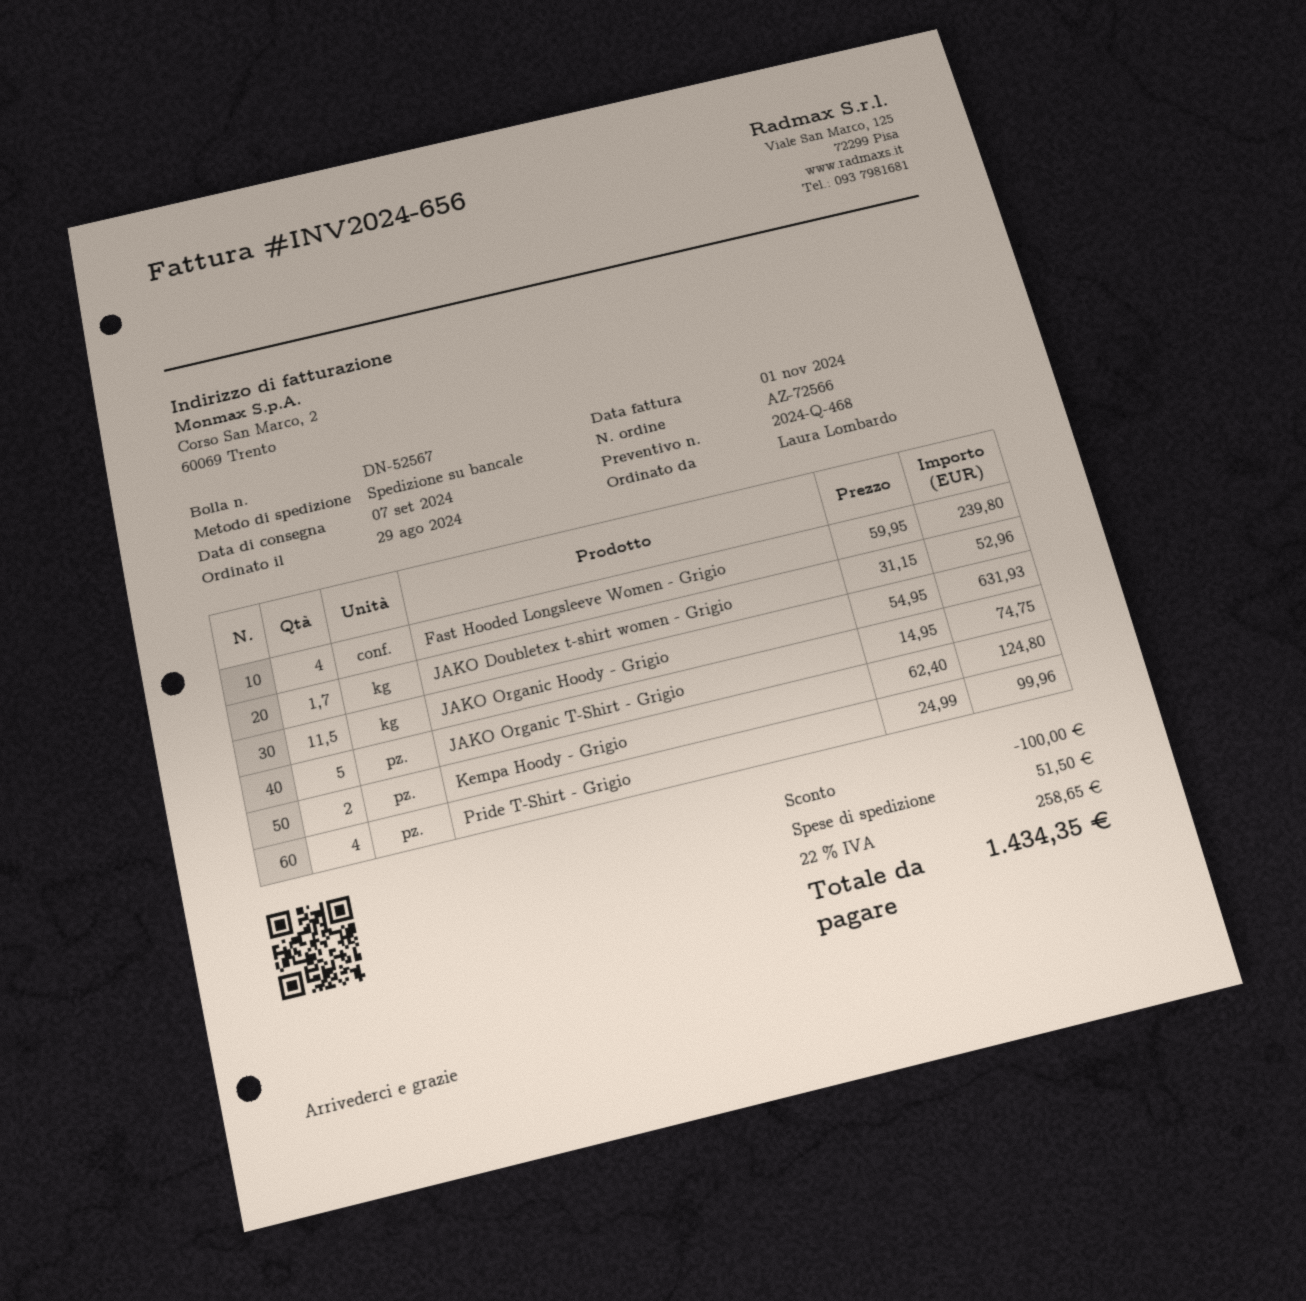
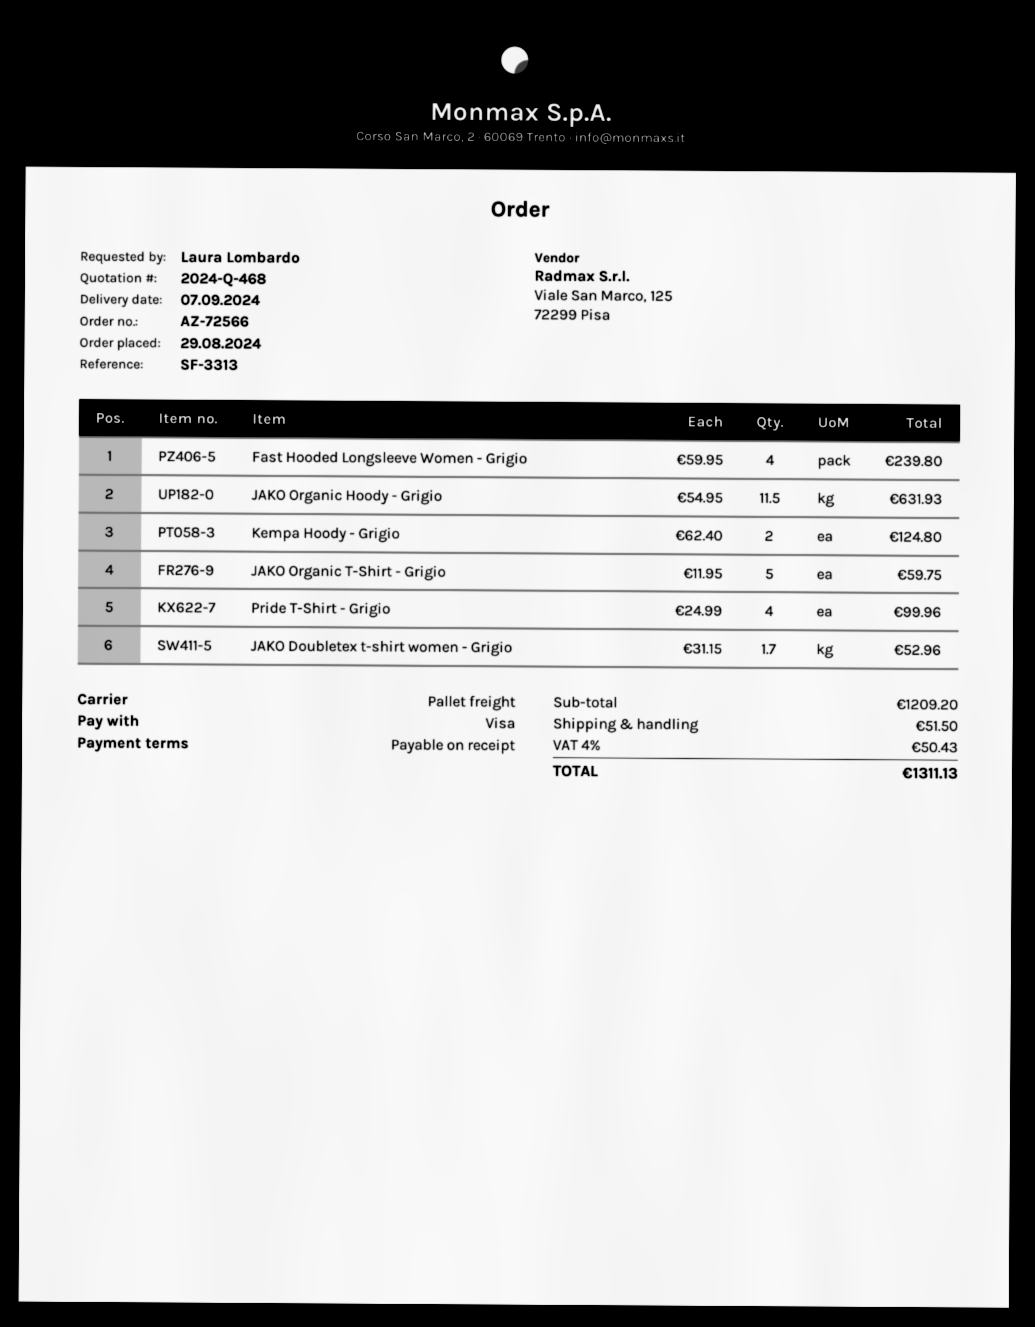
JAKO Organic T-Shirt - Grigio: 5 x 14.95 = 74.75 -> 5 x 11.95 = 59.75
discount: 100.00 -> none
tax: 22% = 258.65 -> 4% = 50.43
total: 1434.35 -> 1311.13

